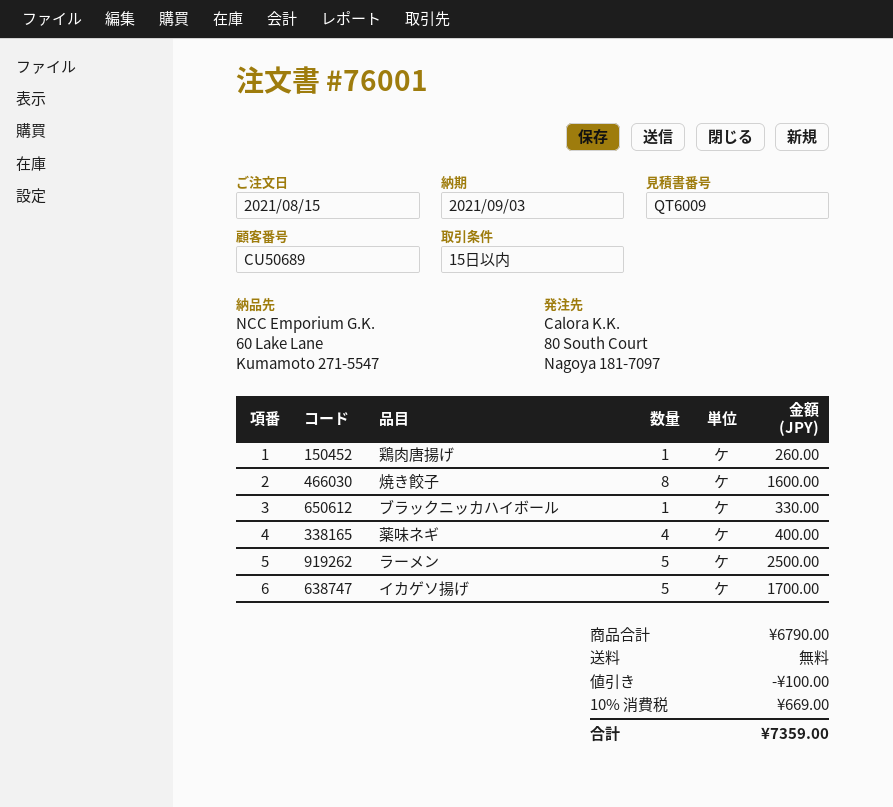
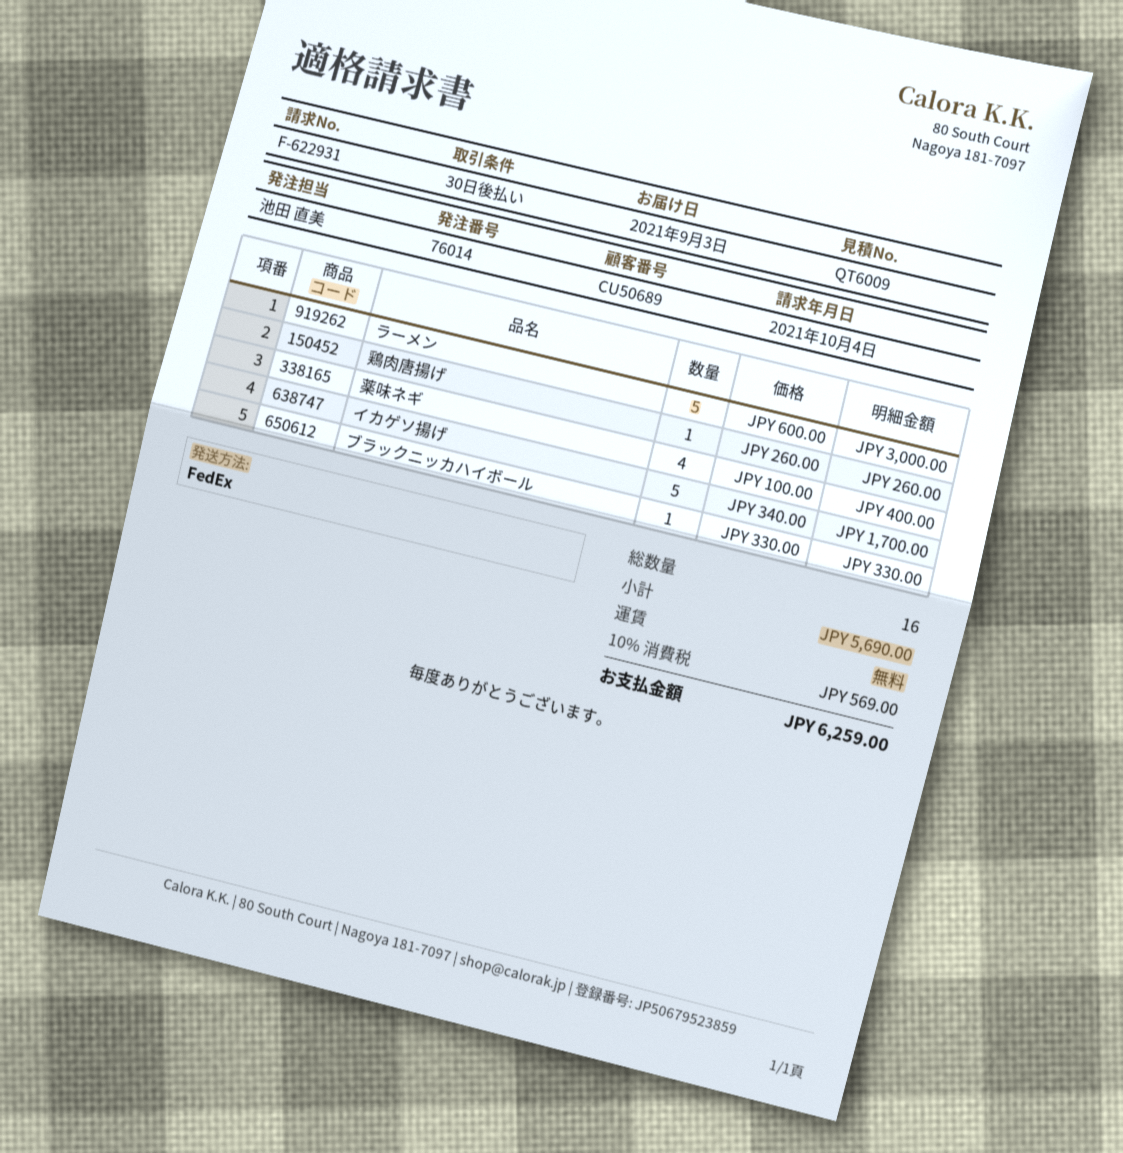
order number: 76001 -> 76014
payment terms: 15 days -> 30 days
焼き餃子: 8 for 1600.00 -> none
ラーメン: 5 for 2500.00 -> 5 for 3000.00
subtotal: 6790.00 -> 5690.00
discount: 100.00 -> none
tax: 10% = 669.00 -> 10% = 569.00
total: 7359.00 -> 6259.00

